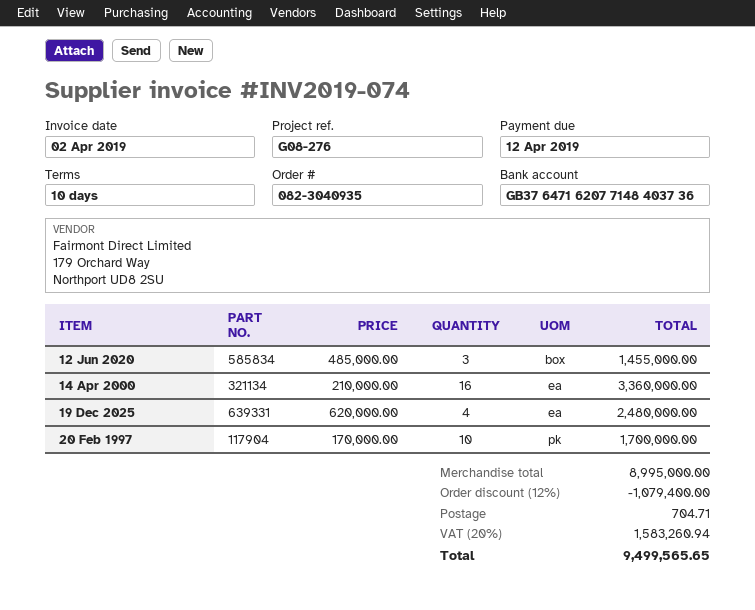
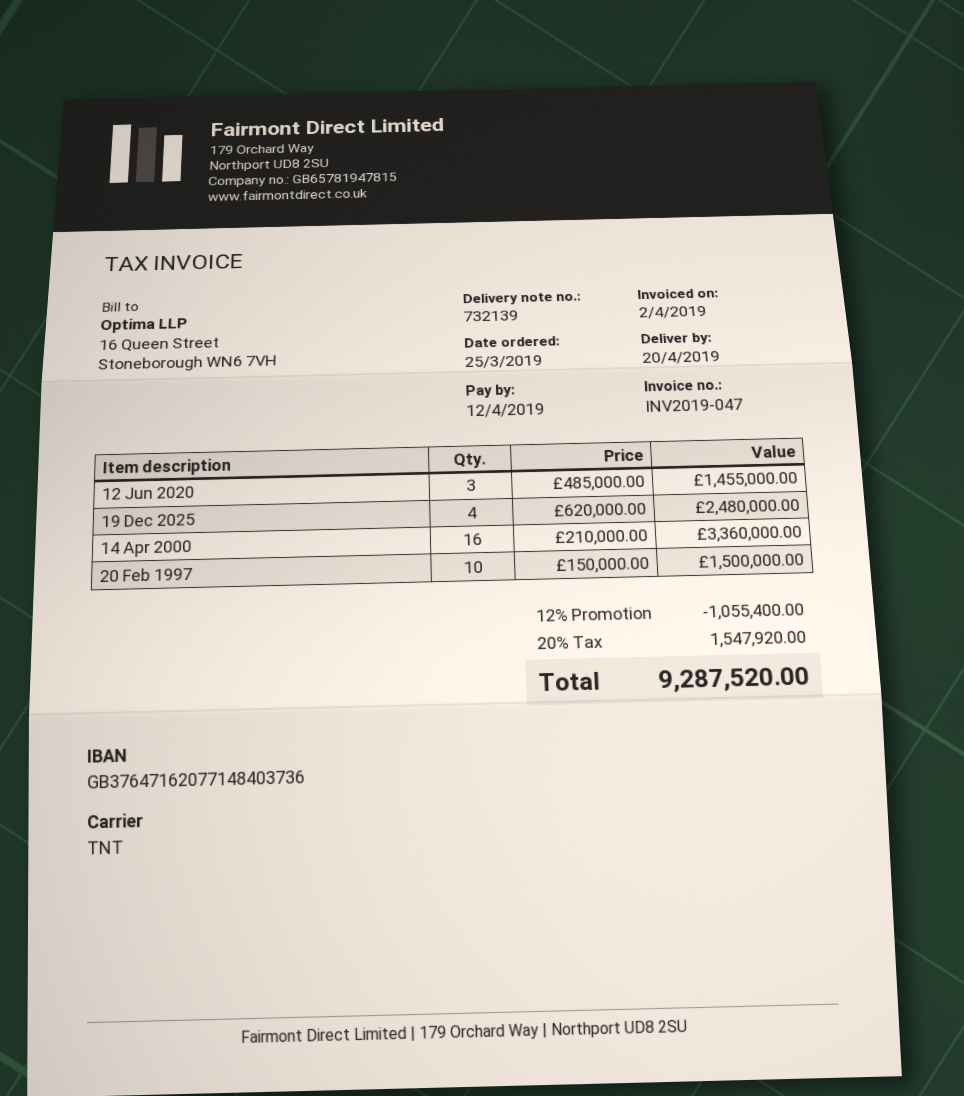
invoice number: INV2019-074 -> INV2019-047
20 Feb 1997: 10 x 170000.00 = 1700000.00 -> 10 x 150000.00 = 1500000.00
discount: 12% = 1079400.00 -> 12% = 1055400.00
shipping: 704.71 -> none
tax: 20% = 1583260.94 -> 20% = 1547920.00
total: 9499565.65 -> 9287520.00

